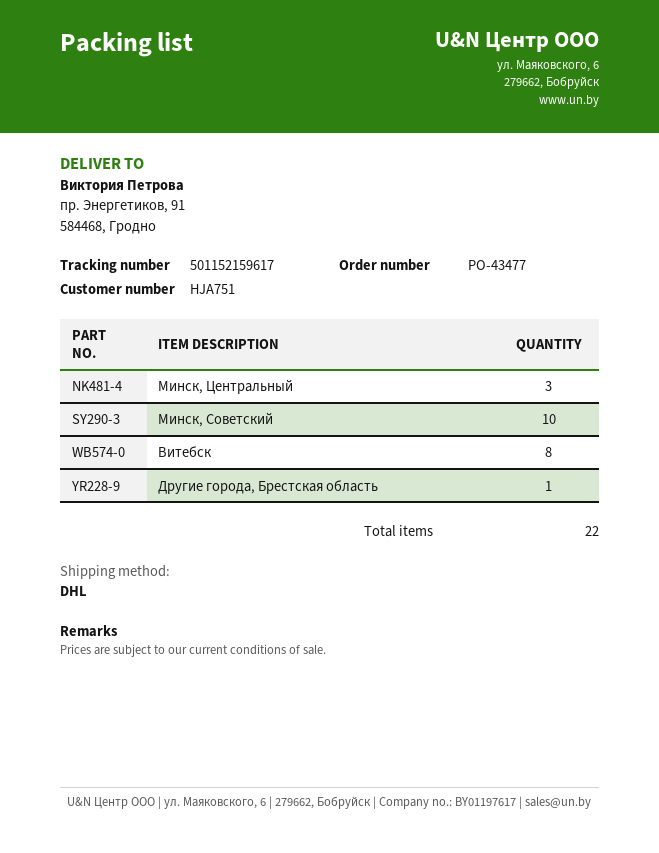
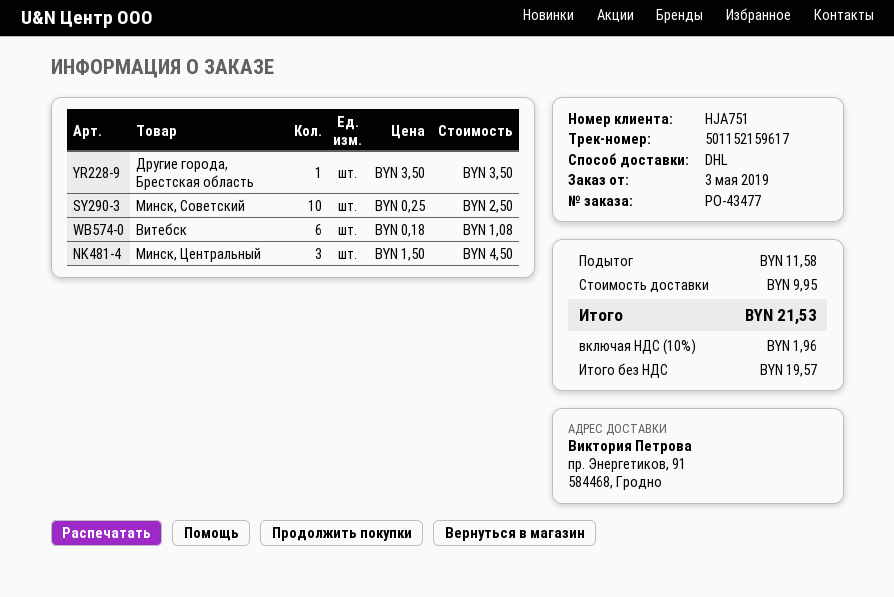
Витебск: 8 -> 6

